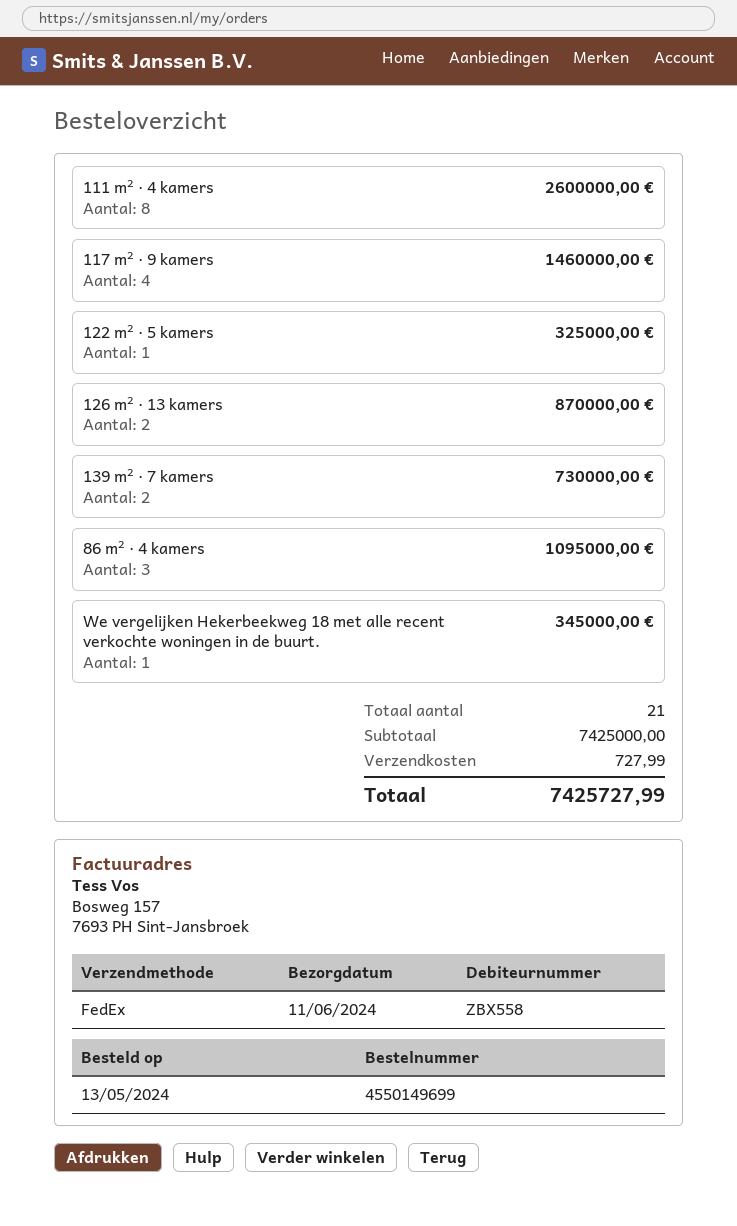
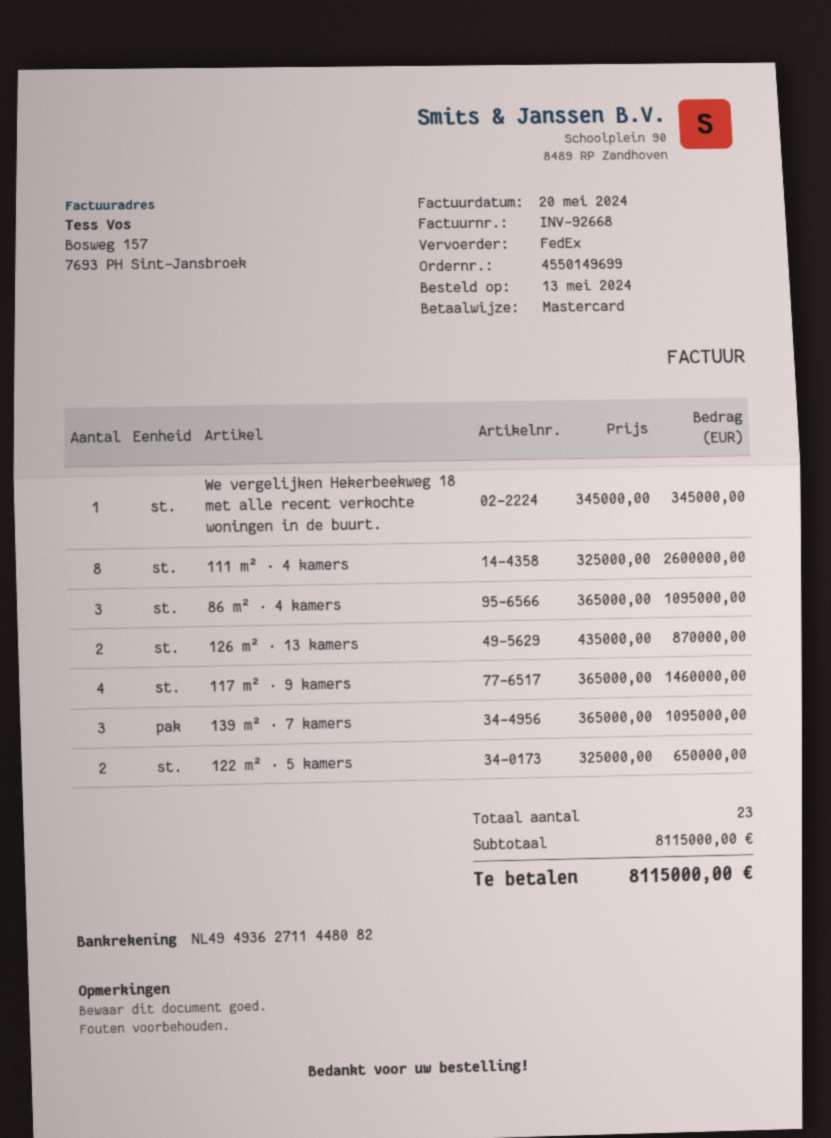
122 m² · 5 kamers: 1 for 325000.00 -> 2 for 650000.00
139 m² · 7 kamers: 2 for 730000.00 -> 3 for 1095000.00
total quantity: 21 -> 23
subtotal: 7425000.00 -> 8115000.00
shipping: 727.99 -> none
total: 7425727.99 -> 8115000.00

